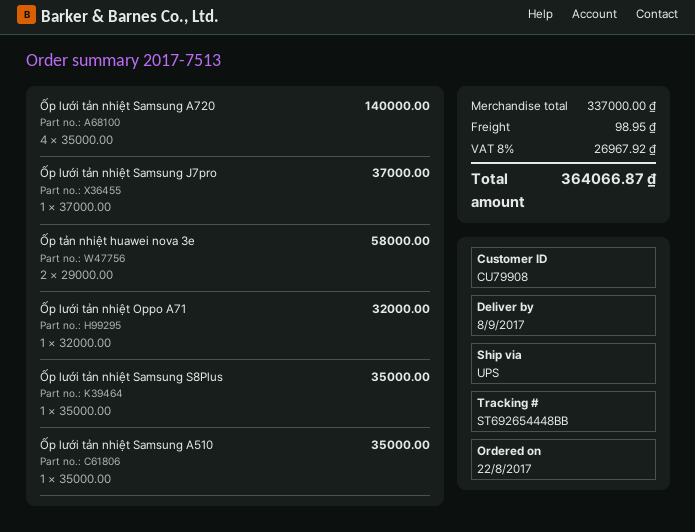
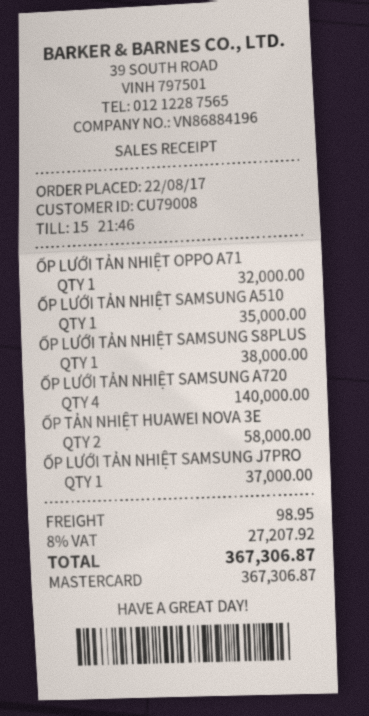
customer number: CU79908 -> CU79008
Ốp lưới tản nhiệt Samsung S8Plus: 1 for 35000.00 -> 1 for 38000.00
tax: 8% = 26967.92 -> 8% = 27207.92
total: 364066.87 -> 367306.87

